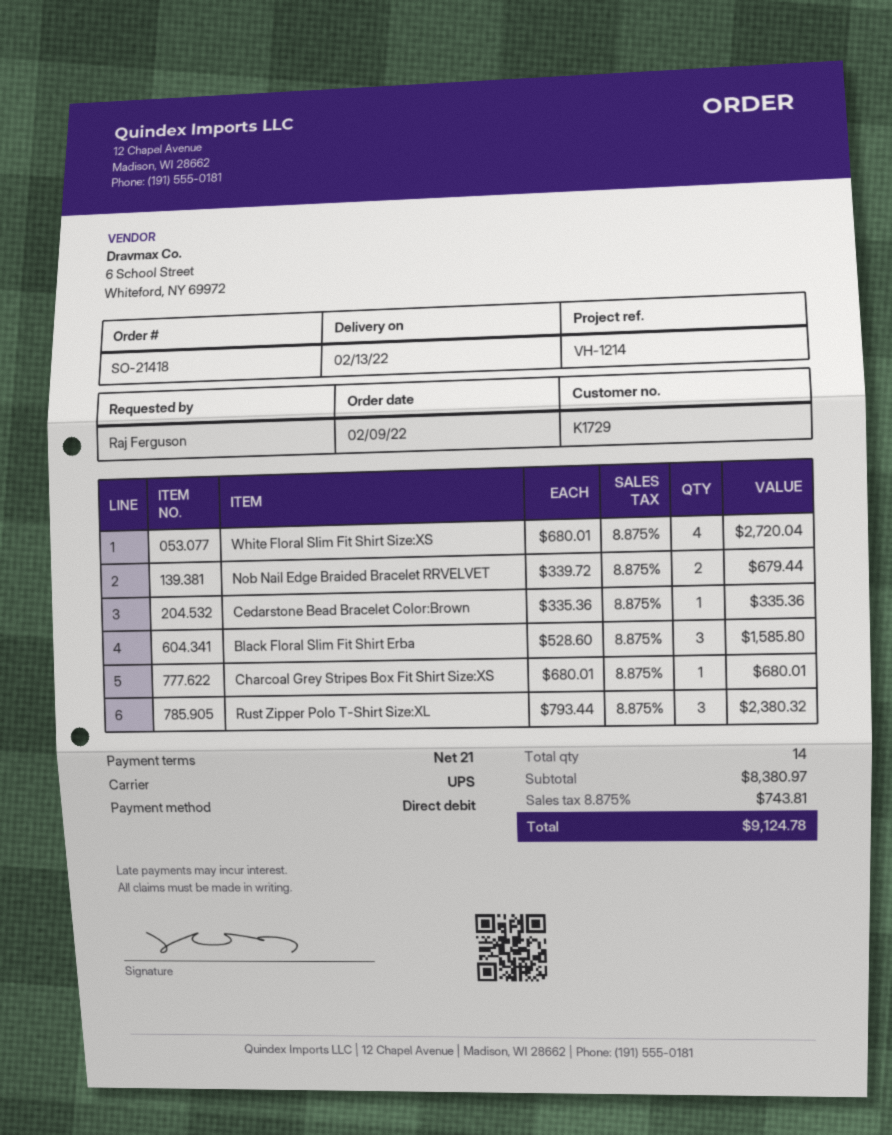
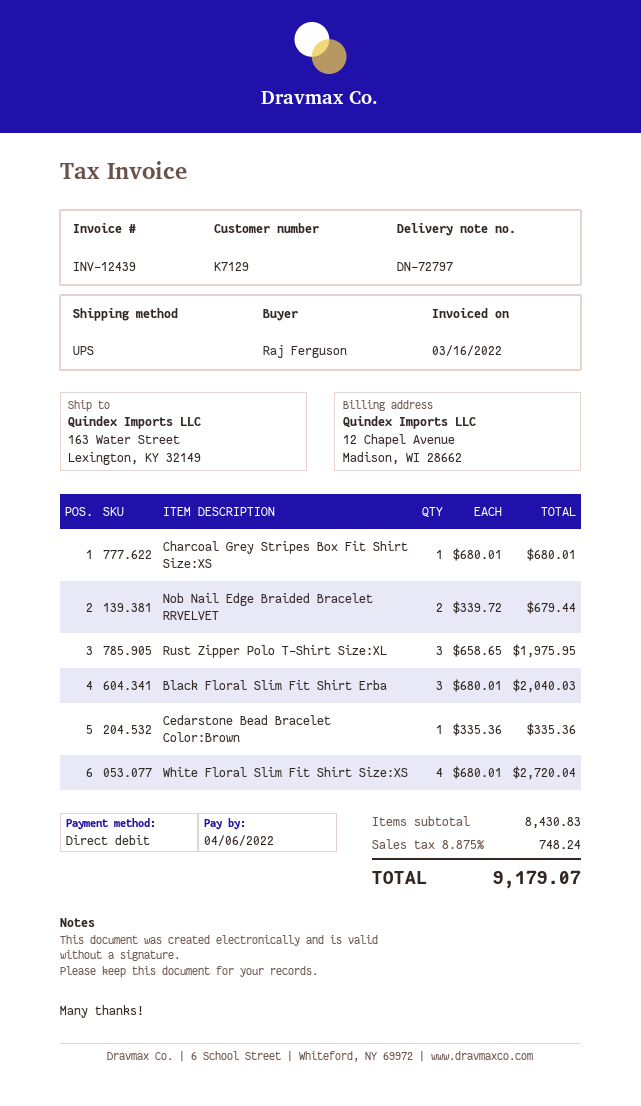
customer number: K1729 -> K7129
Black Floral Slim Fit Shirt Erba: 3 x 528.60 = 1585.80 -> 3 x 680.01 = 2040.03
Rust Zipper Polo T-Shirt Size:XL: 3 x 793.44 = 2380.32 -> 3 x 658.65 = 1975.95
subtotal: 8380.97 -> 8430.83
tax: 8.875% = 743.81 -> 8.875% = 748.24
total: 9124.78 -> 9179.07

